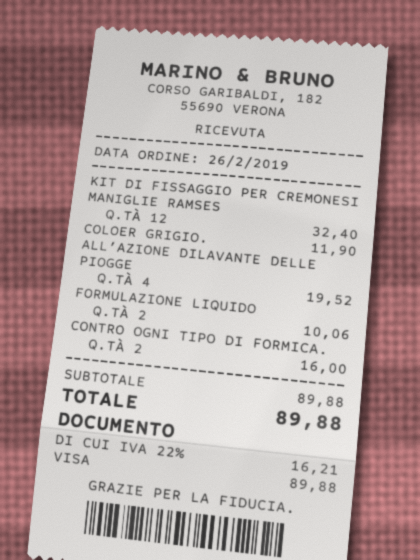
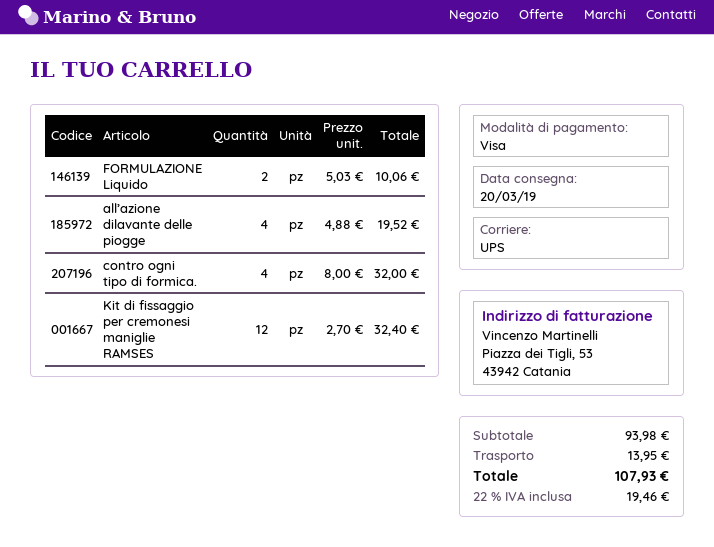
COLOER GRIGIO.: 1 for 11.90 -> none
CONTRO OGNI TIPO DI FORMICA.: 2 for 16.00 -> 4 for 32.00
subtotal: 89.88 -> 93.98
shipping: none -> 13.95
tax: 22% = 16.21 -> 22% = 19.46
total: 89.88 -> 107.93

